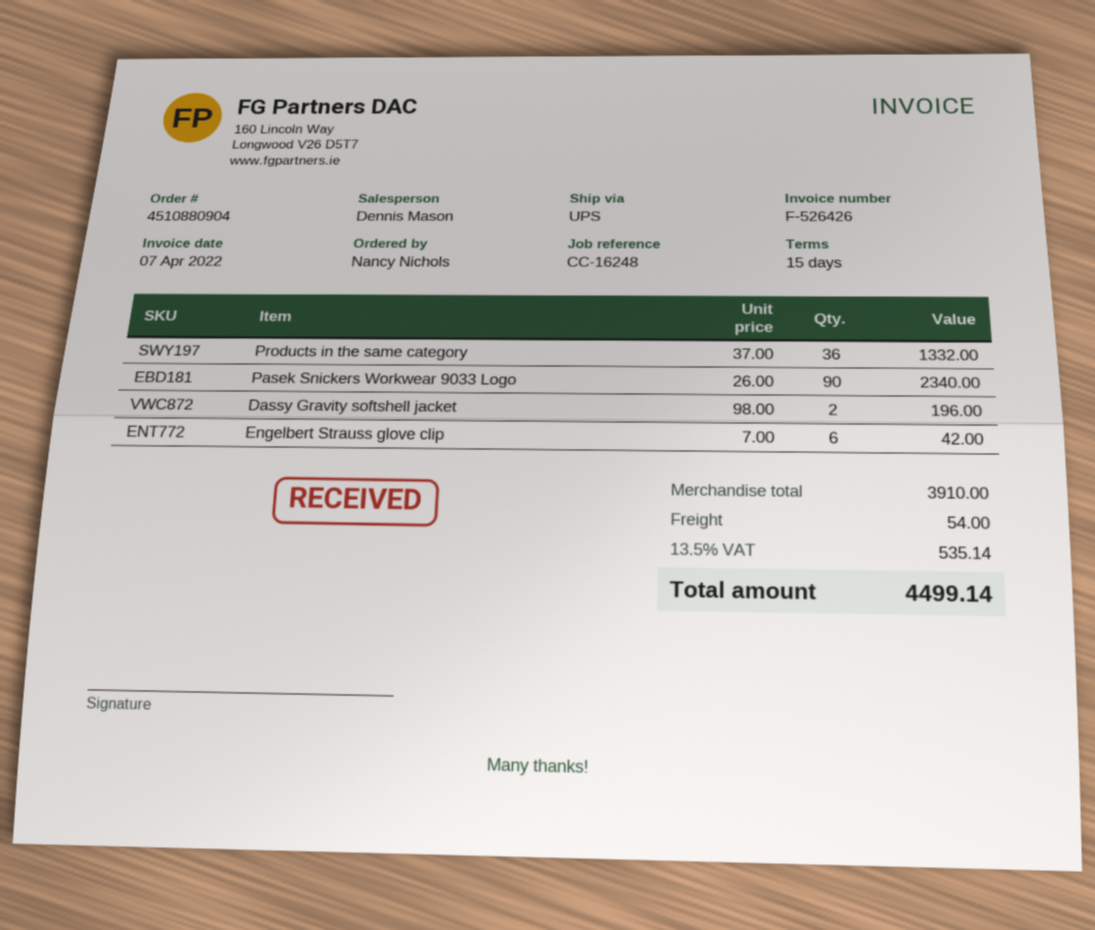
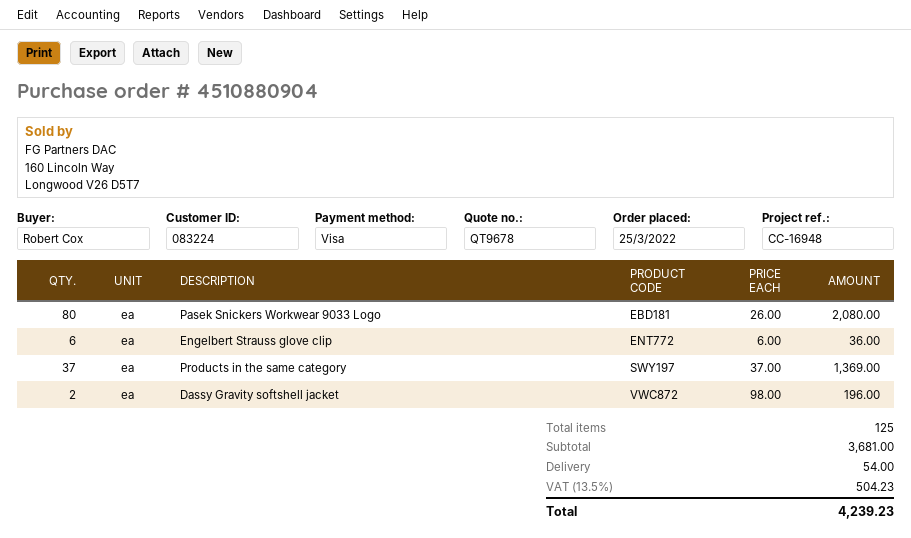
reference: CC-16248 -> CC-16948
ordered by: Nancy Nichols -> Robert Cox
Products in the same category: 36 x 37.00 = 1332.00 -> 37 x 37.00 = 1369.00
Pasek Snickers Workwear 9033 Logo: 90 x 26.00 = 2340.00 -> 80 x 26.00 = 2080.00
Engelbert Strauss glove clip: 6 x 7.00 = 42.00 -> 6 x 6.00 = 36.00
subtotal: 3910.00 -> 3681.00
tax: 13.5% = 535.14 -> 13.5% = 504.23
total: 4499.14 -> 4239.23

